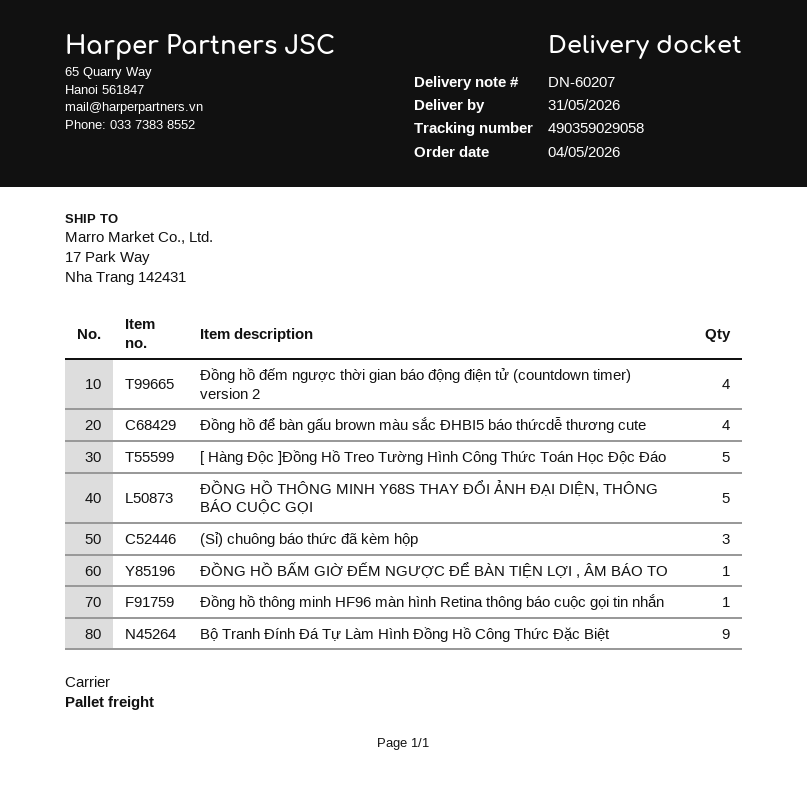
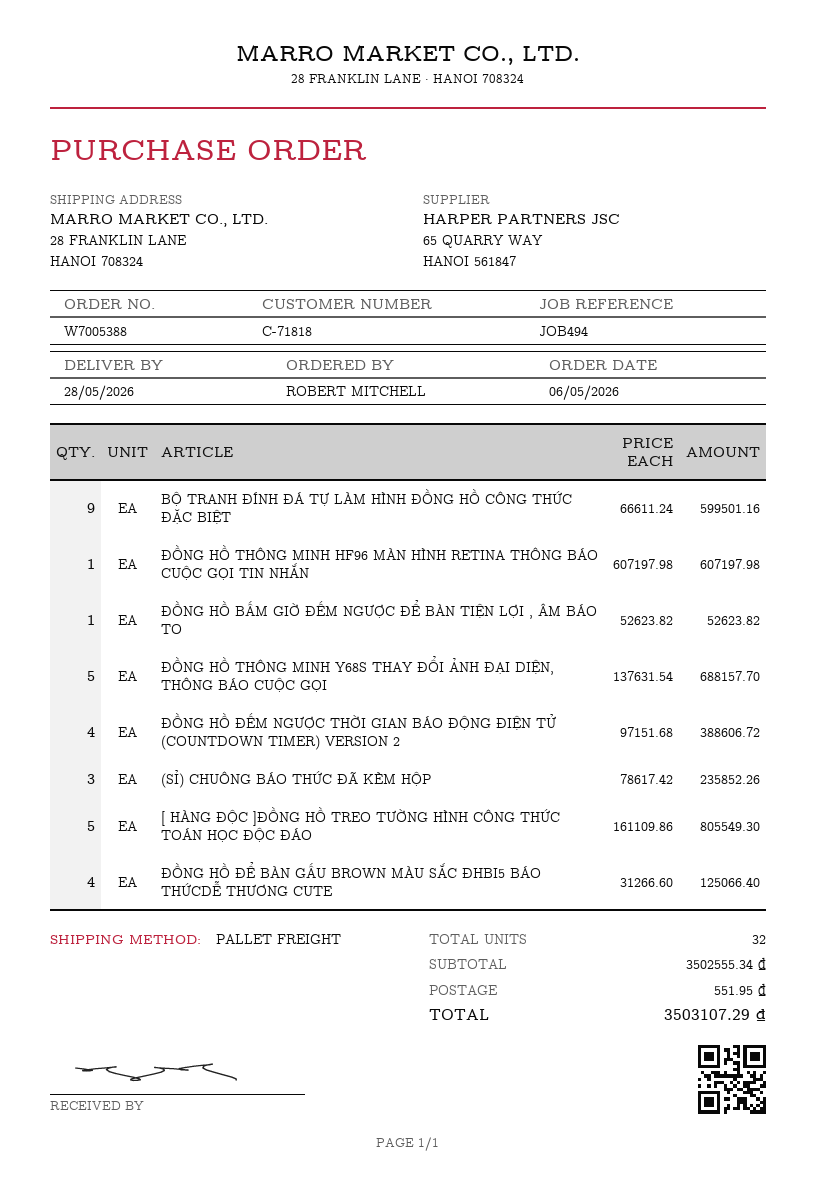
order date: 2026-05-04 -> 2026-05-06
delivery date: 2026-05-31 -> 2026-05-28
ship to: 17 Park Way, Nha Trang 142431 -> 28 FRANKLIN LANE, HANOI 708324

